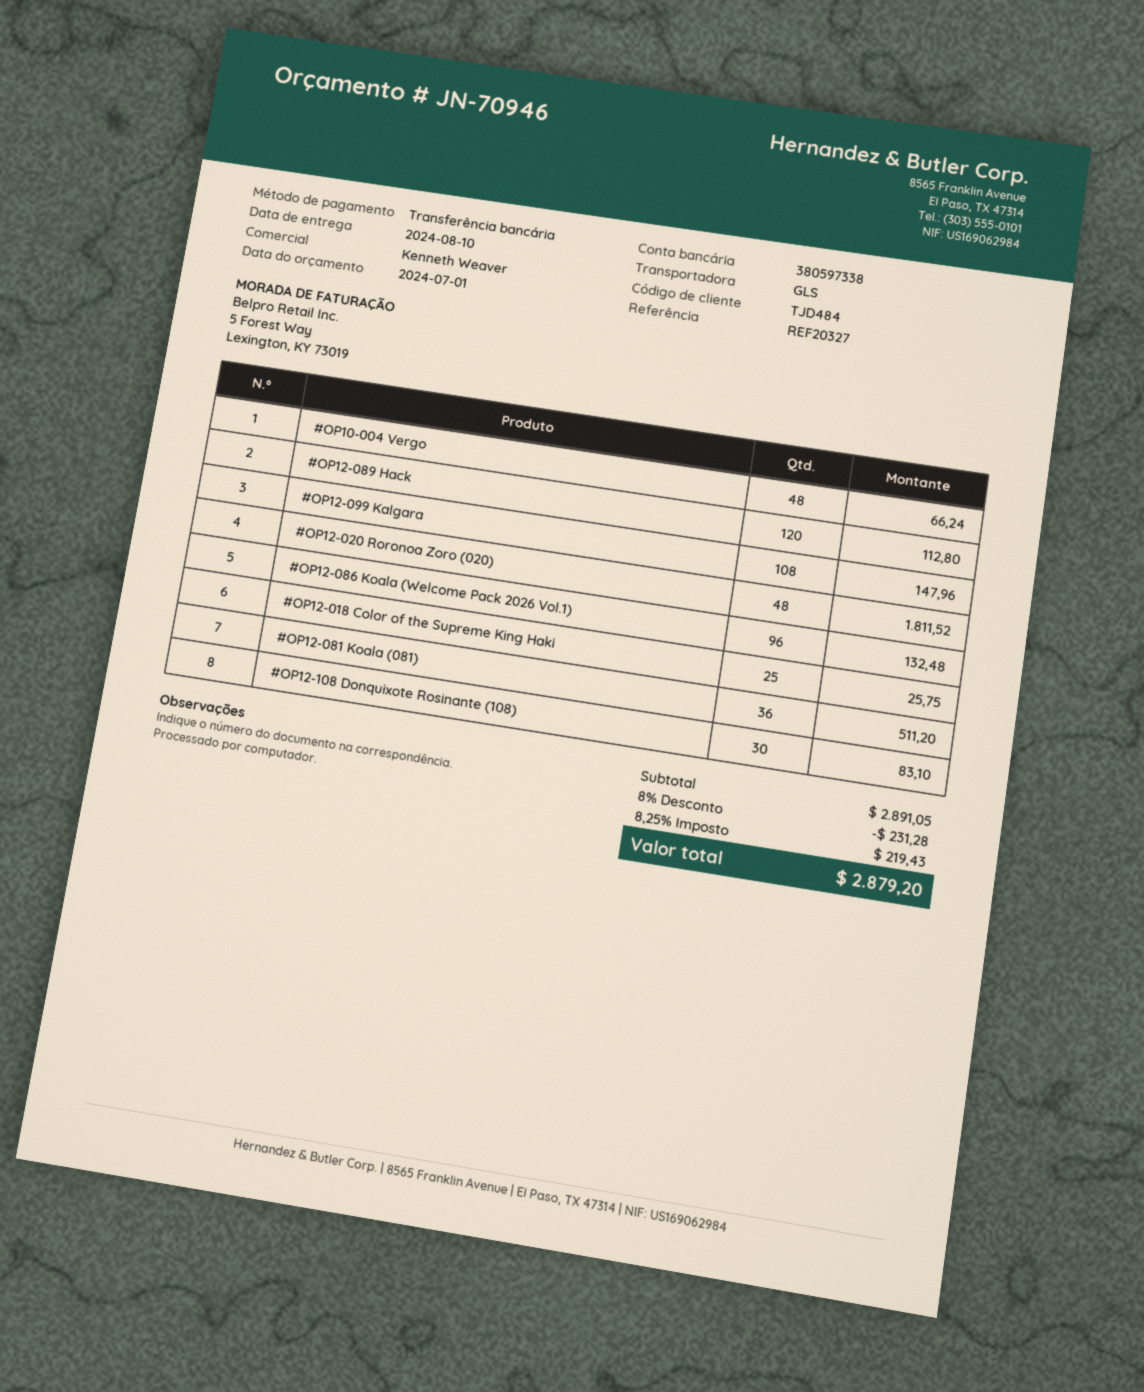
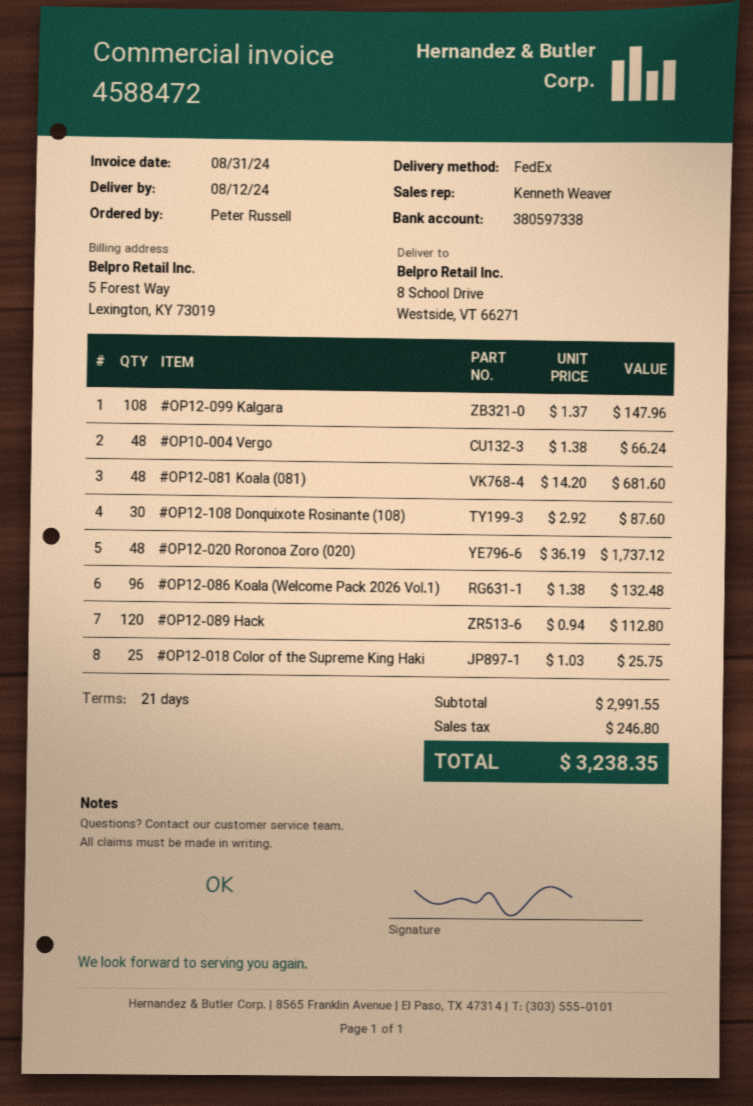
delivery date: 2024-08-10 -> 2024-08-12
shipping method: GLS -> FedEx
#OP12-020 Roronoa Zoro (020): 48 for 1811.52 -> 48 for 1737.12
#OP12-081 Koala (081): 36 for 511.20 -> 48 for 681.60
#OP12-108 Donquixote Rosinante (108): 30 for 83.10 -> 30 for 87.60
subtotal: 2891.05 -> 2991.55
discount: 8% = 231.28 -> none
tax: 219.43 -> 246.80
total: 2879.20 -> 3238.35

